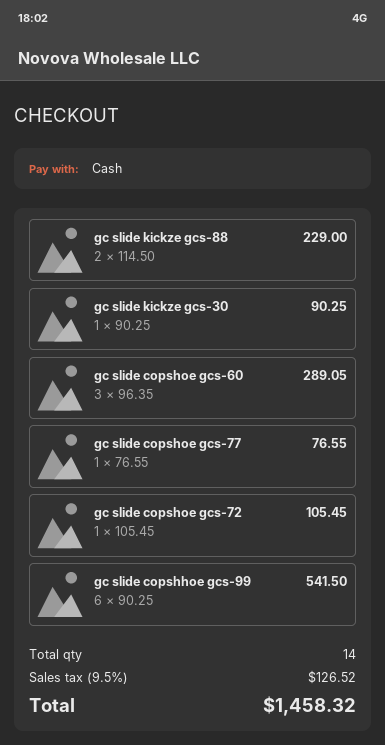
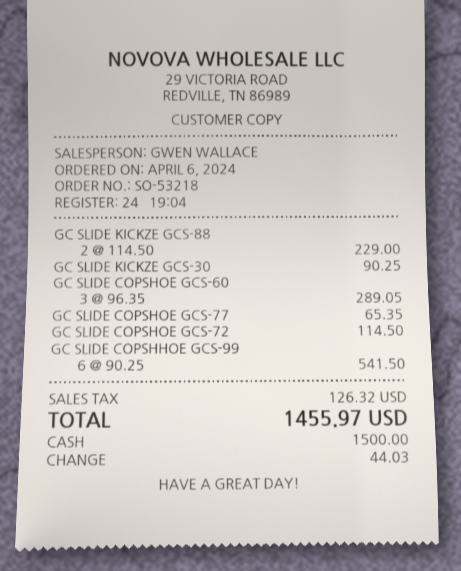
gc slide copshoe gcs-77: 1 x 76.55 = 76.55 -> 1 x 65.35 = 65.35
gc slide copshoe gcs-72: 1 x 105.45 = 105.45 -> 1 x 114.50 = 114.50
tax: 126.52 -> 126.32
total: 1458.32 -> 1455.97

